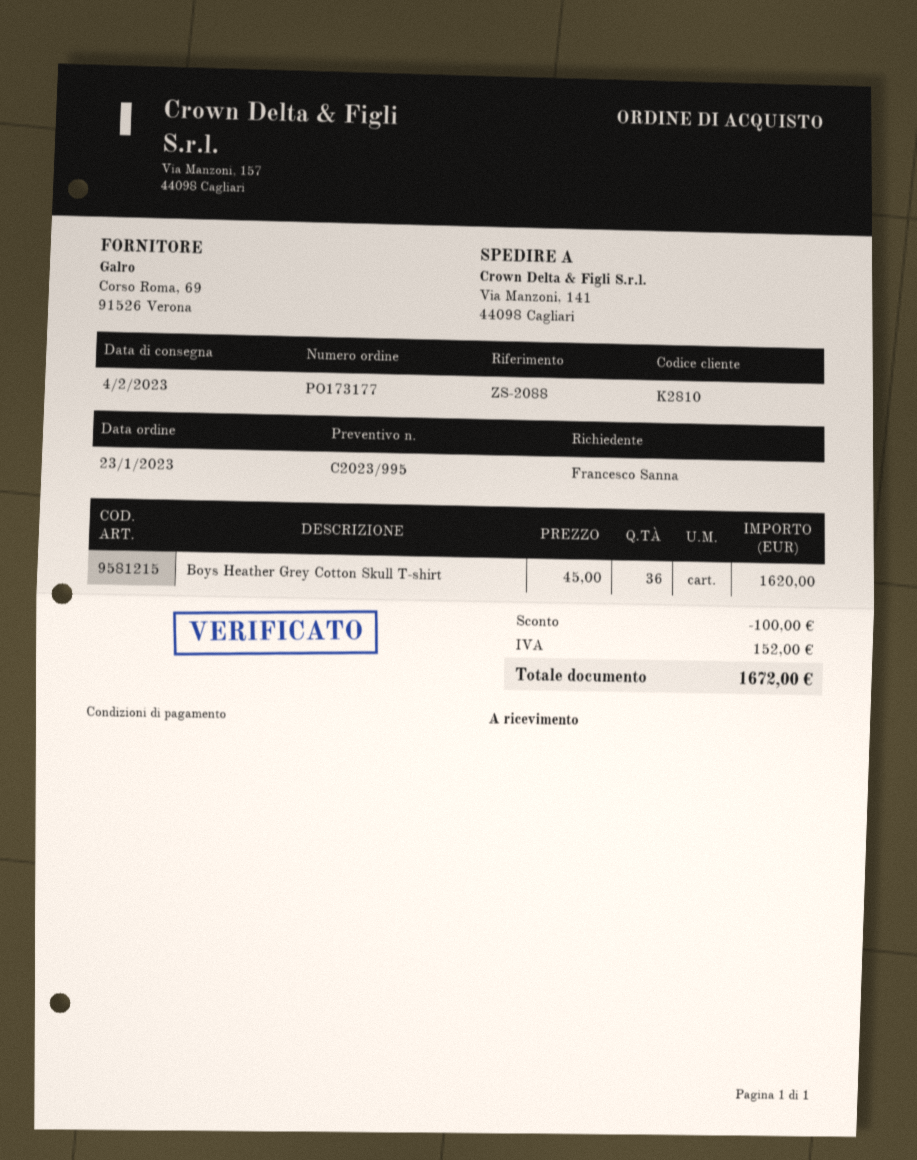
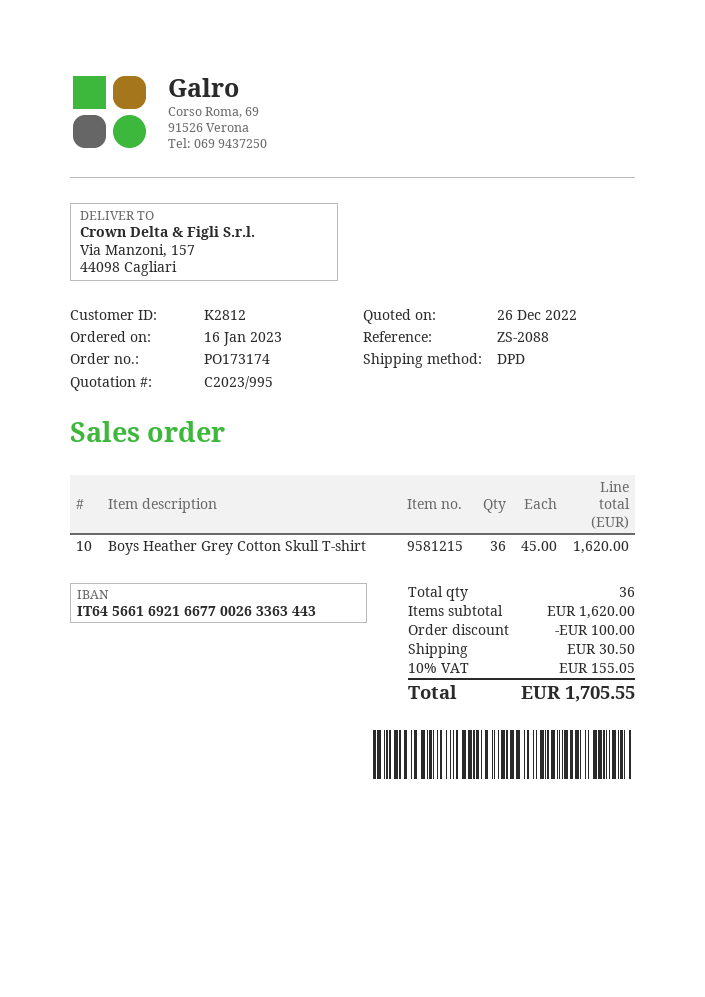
order number: PO173177 -> PO173174
order date: 2023-01-23 -> 2023-01-16
customer number: K2810 -> K2812
ship to: Via Manzoni, 141, 44098 Cagliari -> Via Manzoni, 157, 44098 Cagliari
shipping: none -> 30.50
tax: 152.00 -> 155.05
total: 1672.00 -> 1705.55

